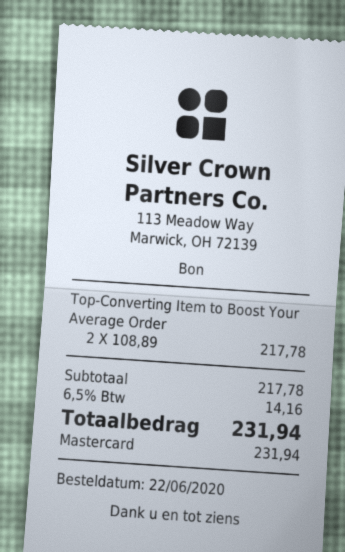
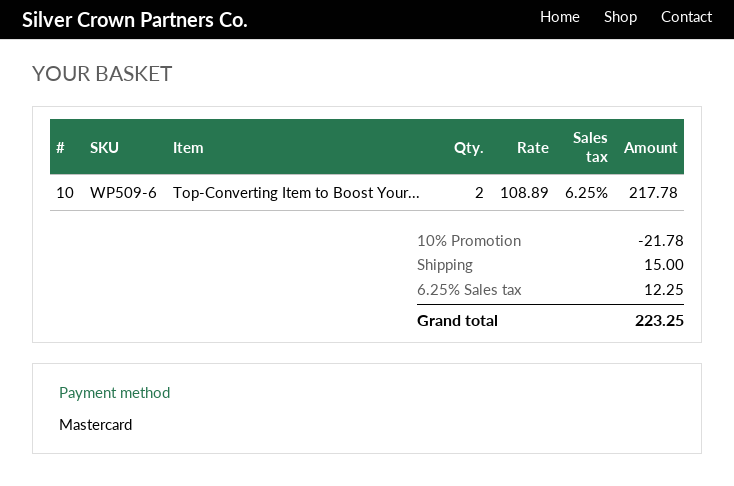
discount: none -> 10% = 21.78
shipping: none -> 15.00
tax: 6.5% = 14.16 -> 6.25% = 12.25
total: 231.94 -> 223.25

